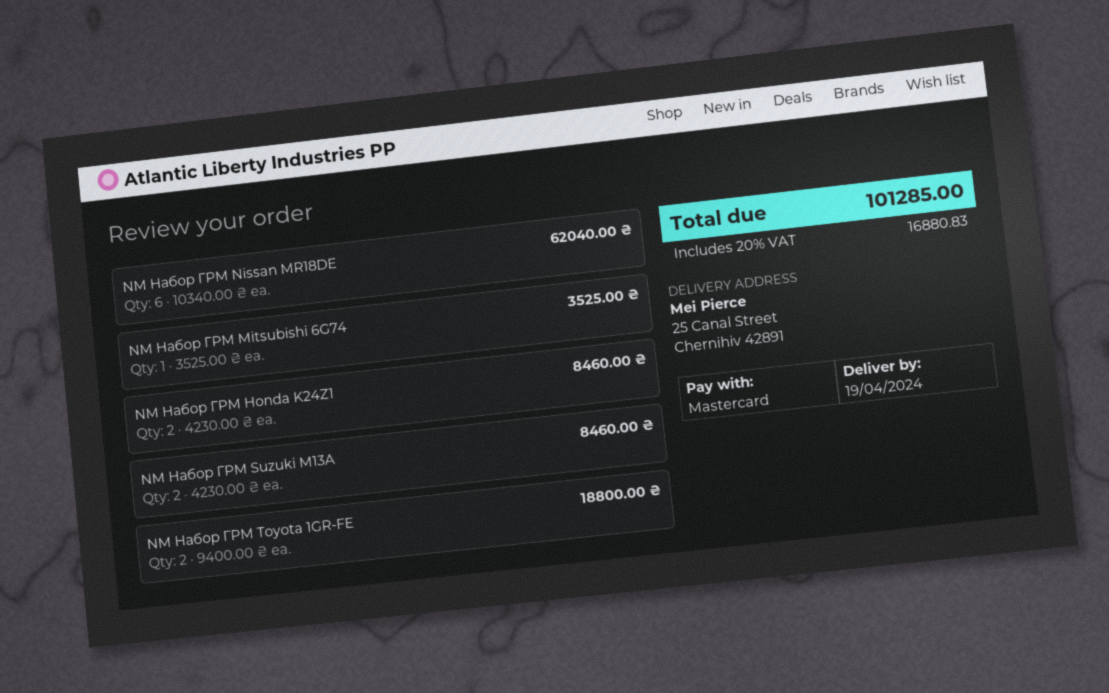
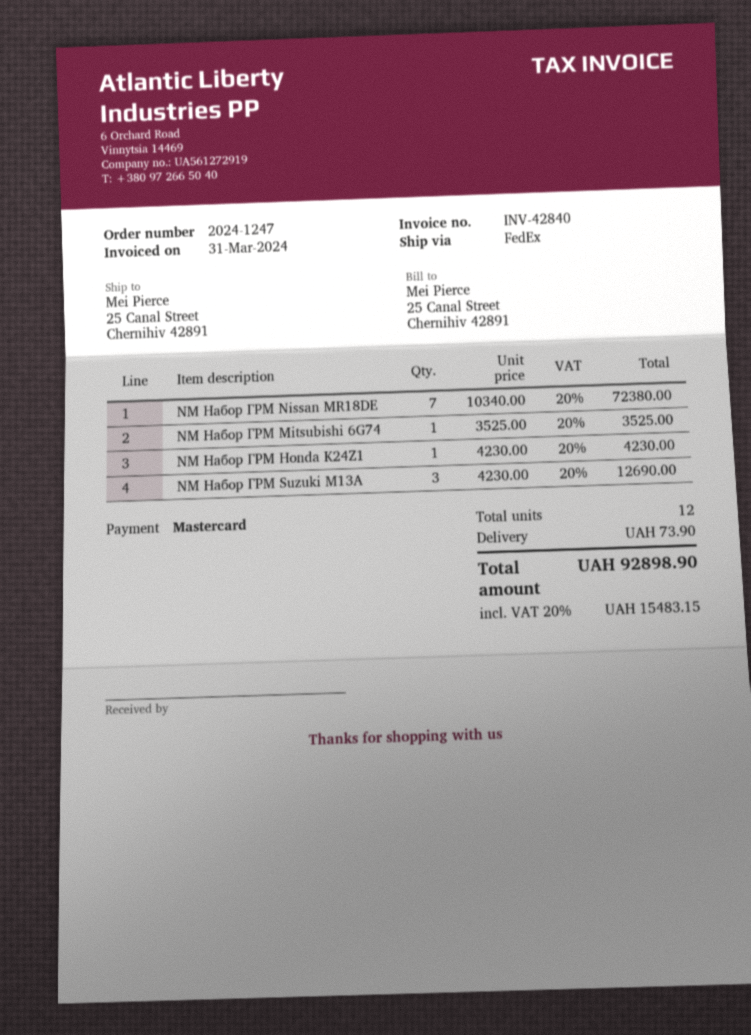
NM Набор ГРМ Nissan MR18DE: 6 x 10340.00 = 62040.00 -> 7 x 10340.00 = 72380.00
NM Набор ГРМ Honda K24Z1: 2 x 4230.00 = 8460.00 -> 1 x 4230.00 = 4230.00
NM Набор ГРМ Suzuki M13A: 2 x 4230.00 = 8460.00 -> 3 x 4230.00 = 12690.00
NM Набор ГРМ Toyota 1GR-FE: 2 x 9400.00 = 18800.00 -> none
shipping: none -> 73.90
tax: 20% = 16880.83 -> 20% = 15483.15
total: 101285.00 -> 92898.90

